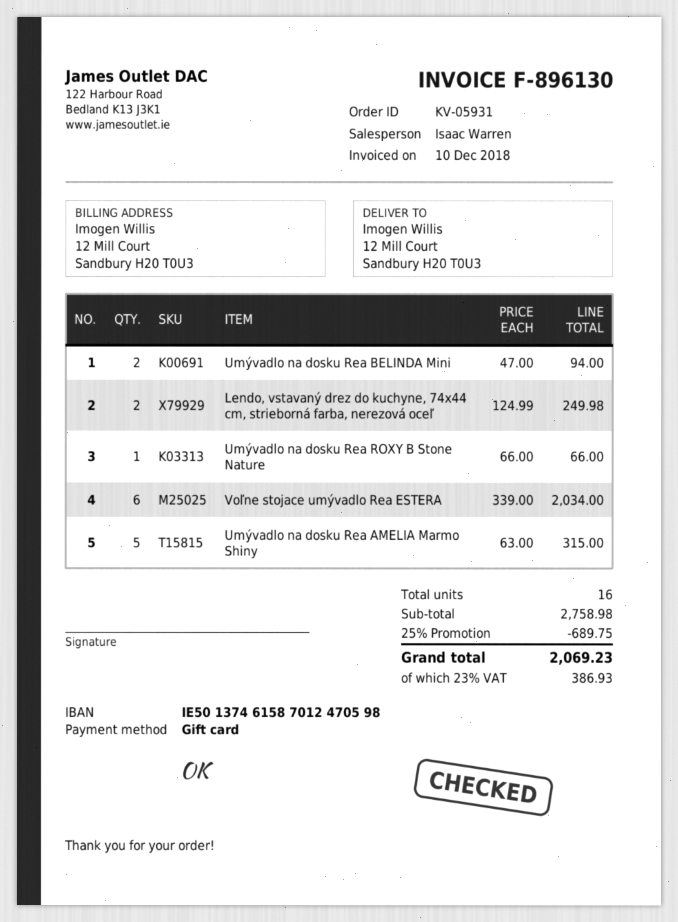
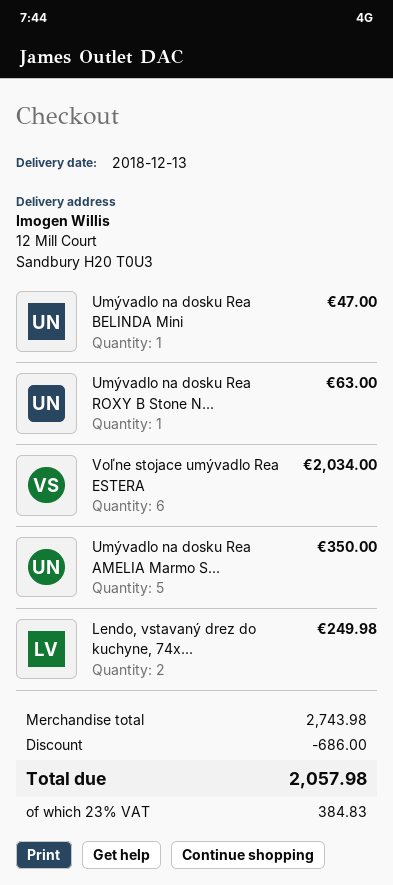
Umývadlo na dosku Rea BELINDA Mini: 2 for 94.00 -> 1 for 47.00
Umývadlo na dosku Rea ROXY B Stone Nature: 1 for 66.00 -> 1 for 63.00
Umývadlo na dosku Rea AMELIA Marmo Shiny: 5 for 315.00 -> 5 for 350.00
subtotal: 2758.98 -> 2743.98
discount: 689.75 -> 686.00
tax: 23% = 386.93 -> 23% = 384.83
total: 2069.23 -> 2057.98

